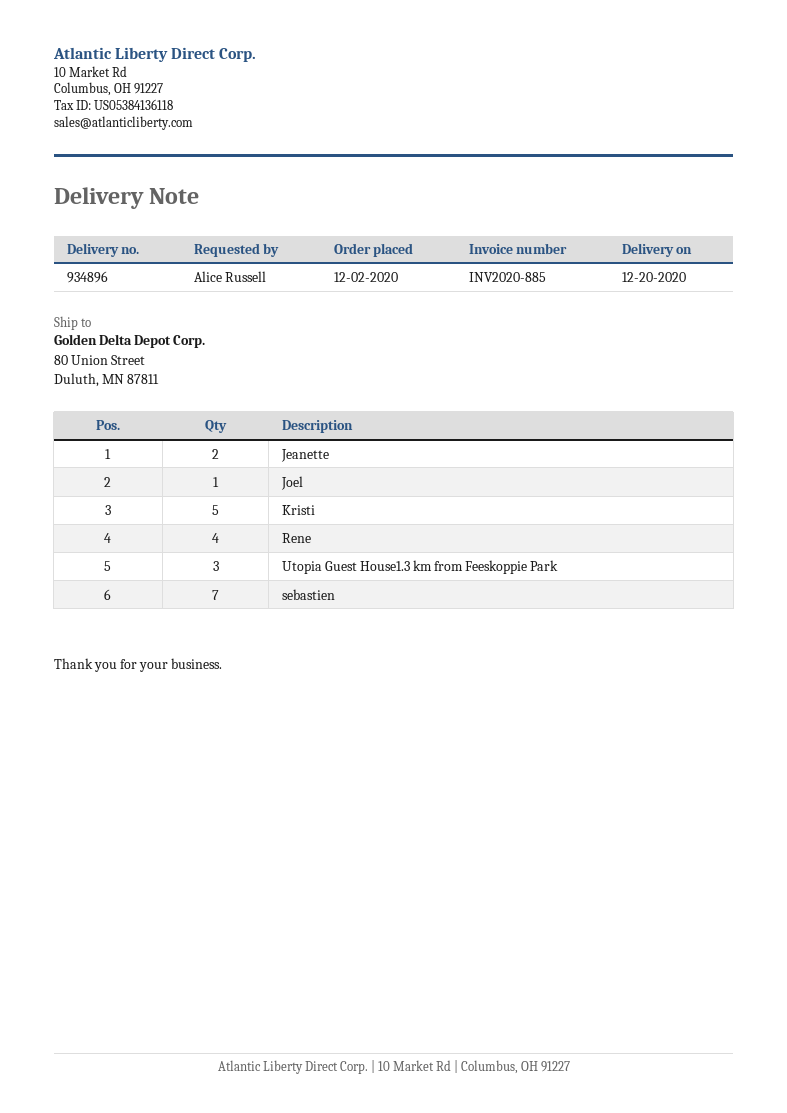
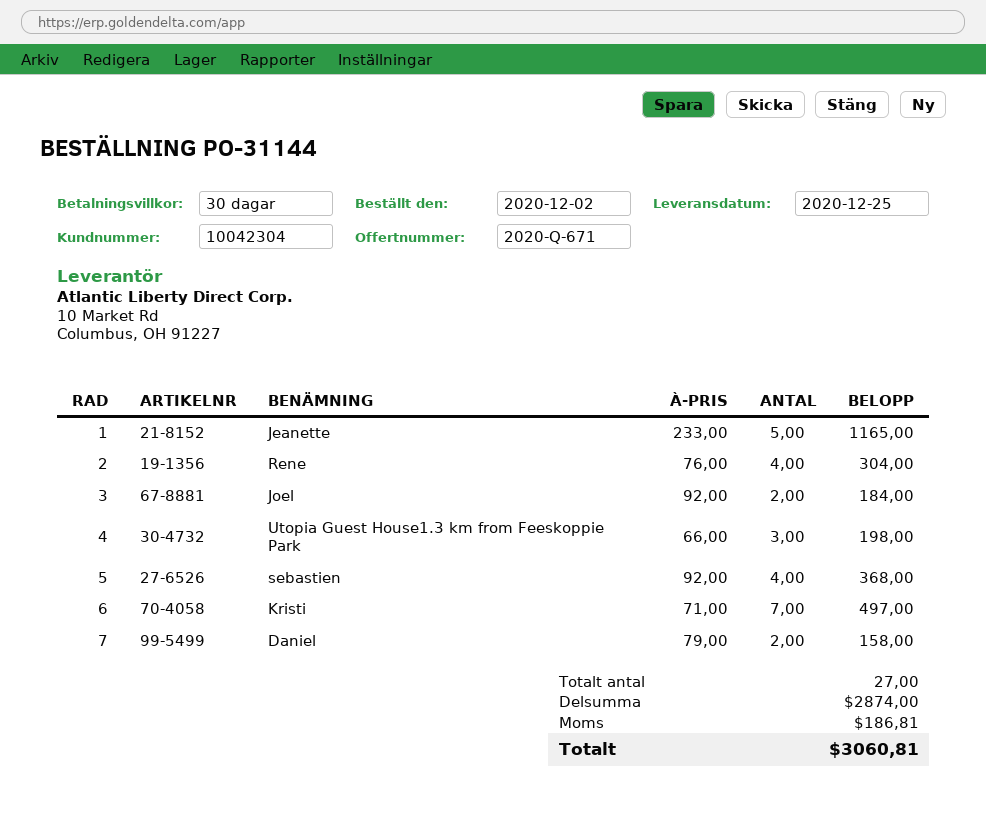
delivery date: 2020-12-20 -> 2020-12-25
Jeanette: 2 -> 5
Joel: 1 -> 2
Kristi: 5 -> 7
sebastien: 7 -> 4
Daniel: none -> 2

